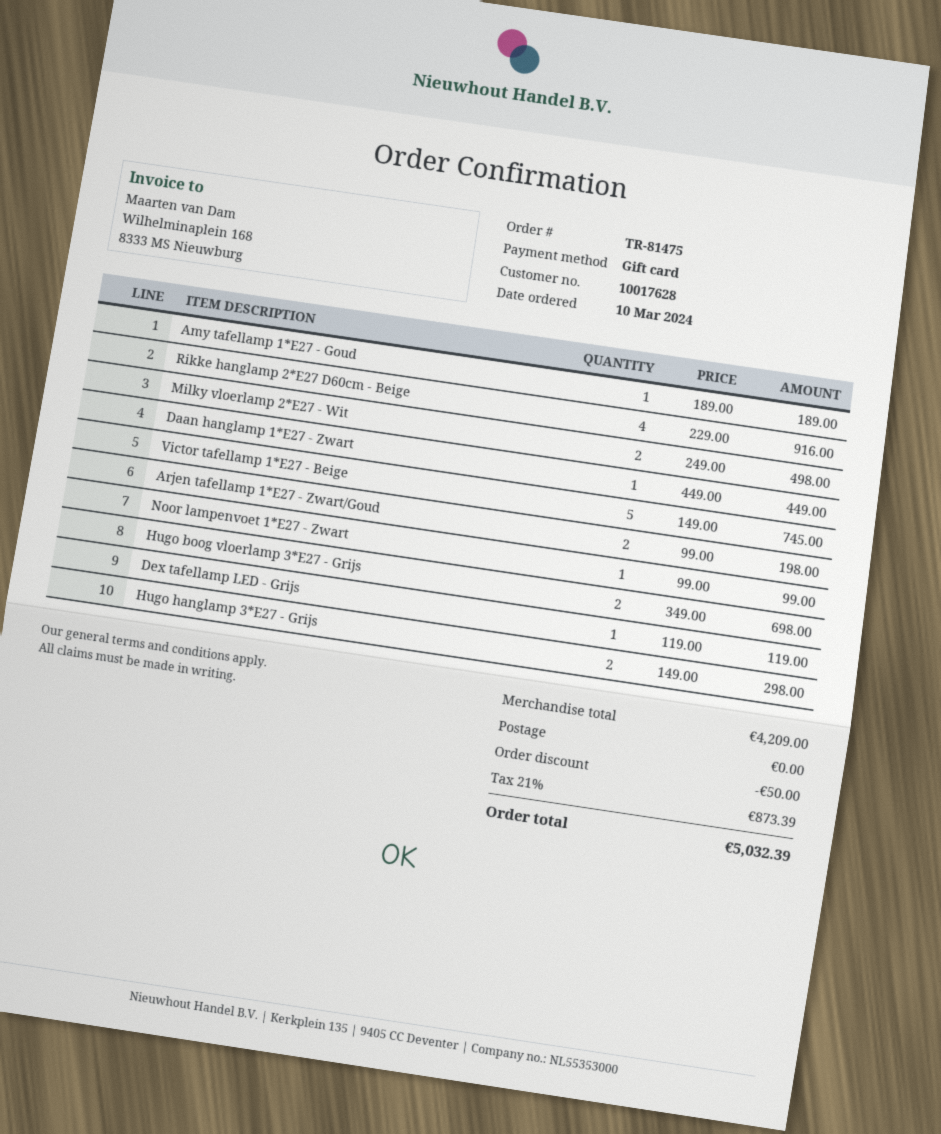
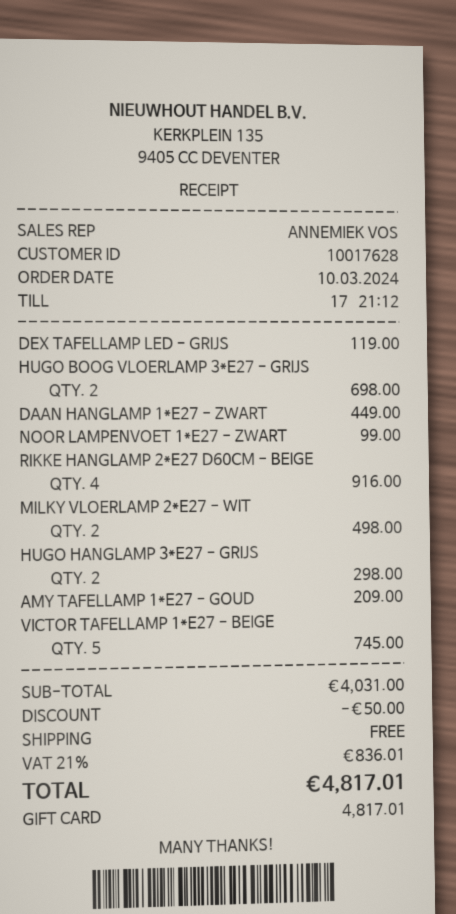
Amy tafellamp 1*E27 - Goud: 1 for 189.00 -> 1 for 209.00
Arjen tafellamp 1*E27 - Zwart/Goud: 2 for 198.00 -> none
subtotal: 4209.00 -> 4031.00
tax: 21% = 873.39 -> 21% = 836.01
total: 5032.39 -> 4817.01

